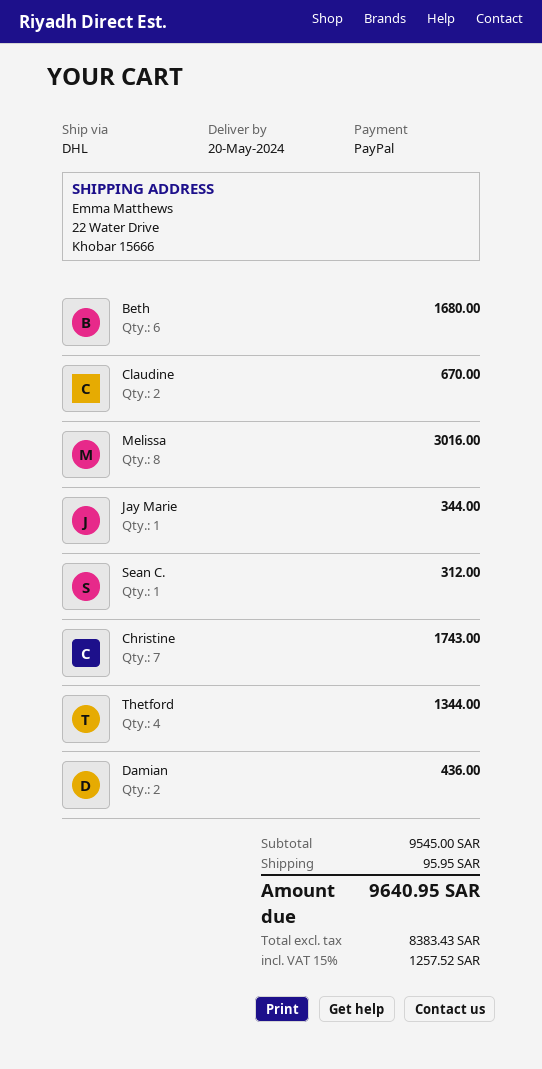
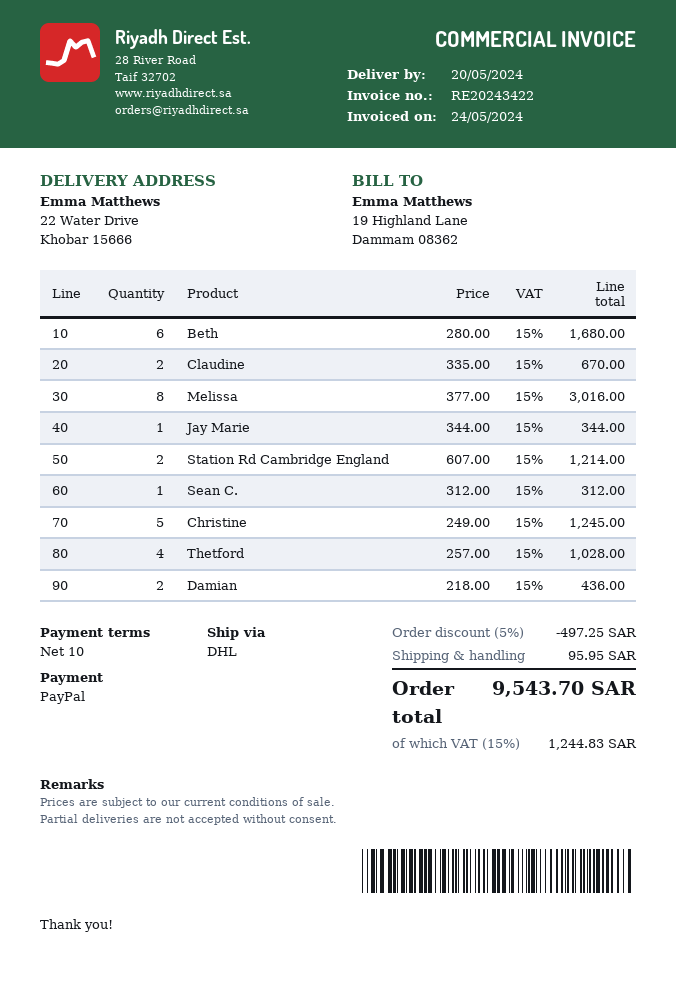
Christine: 7 for 1743.00 -> 5 for 1245.00
Thetford: 4 for 1344.00 -> 4 for 1028.00
Station Rd Cambridge England: none -> 2 for 1214.00
discount: none -> 5% = 497.25
tax: 15% = 1257.52 -> 15% = 1244.83
total: 9640.95 -> 9543.70

